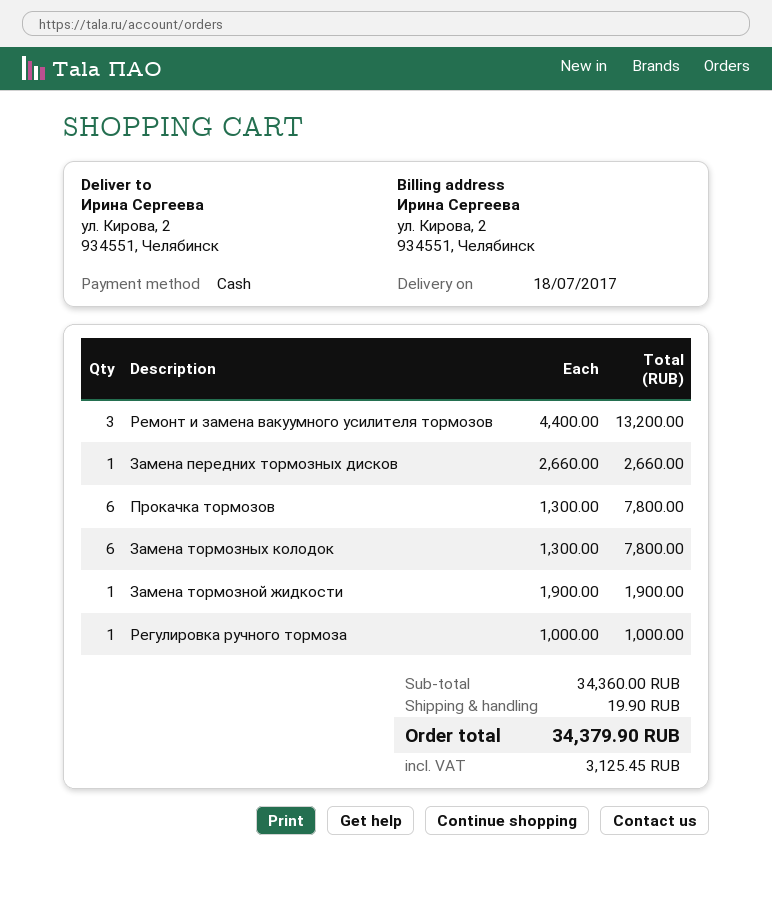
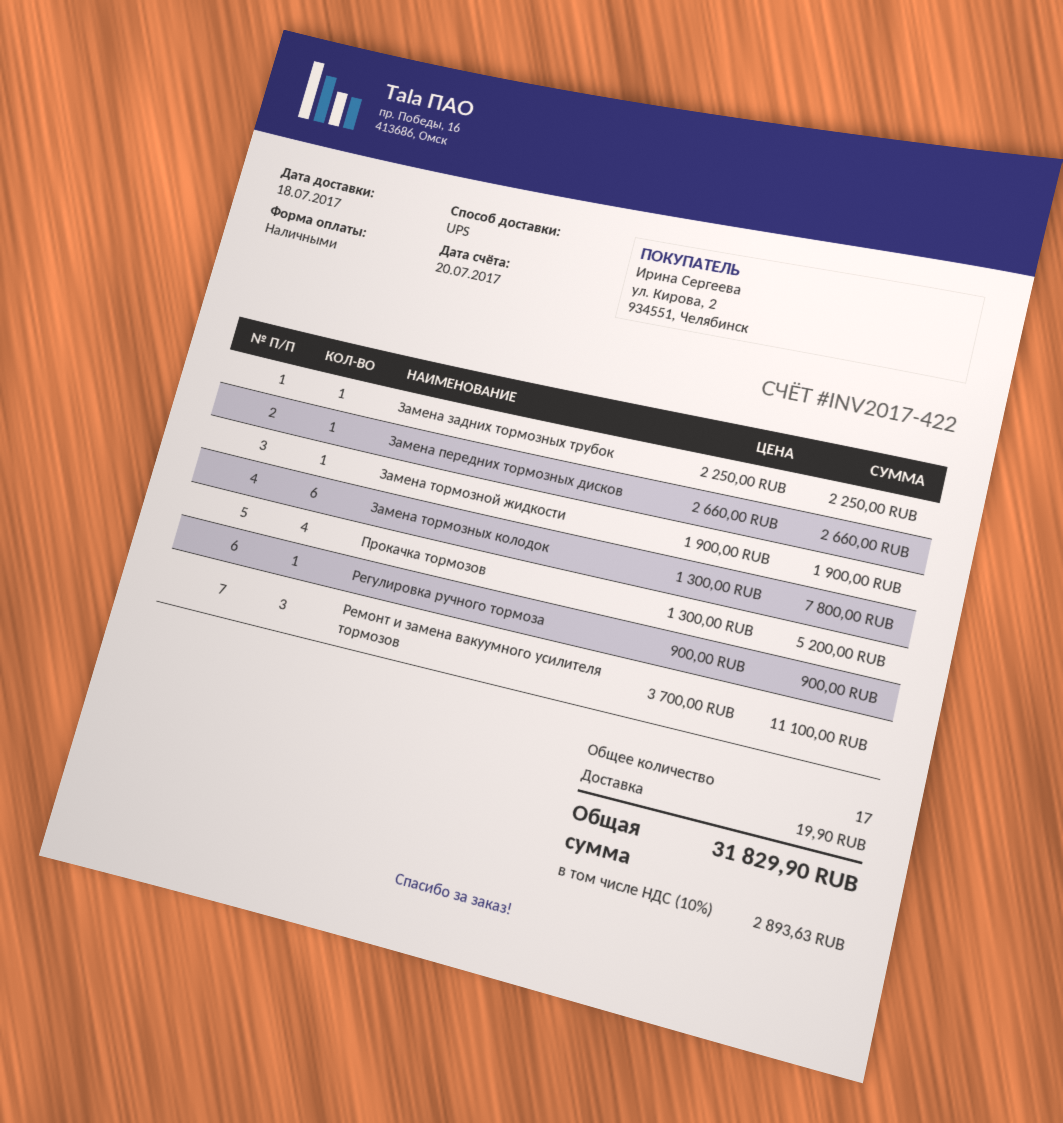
Ремонт и замена вакуумного усилителя тормозов: 3 x 4400.00 = 13200.00 -> 3 x 3700.00 = 11100.00
Прокачка тормозов: 6 x 1300.00 = 7800.00 -> 4 x 1300.00 = 5200.00
Регулировка ручного тормоза: 1 x 1000.00 = 1000.00 -> 1 x 900.00 = 900.00
Замена задних тормозных трубок: none -> 1 x 2250.00 = 2250.00
tax: 3125.45 -> 2893.63
total: 34379.90 -> 31829.90

